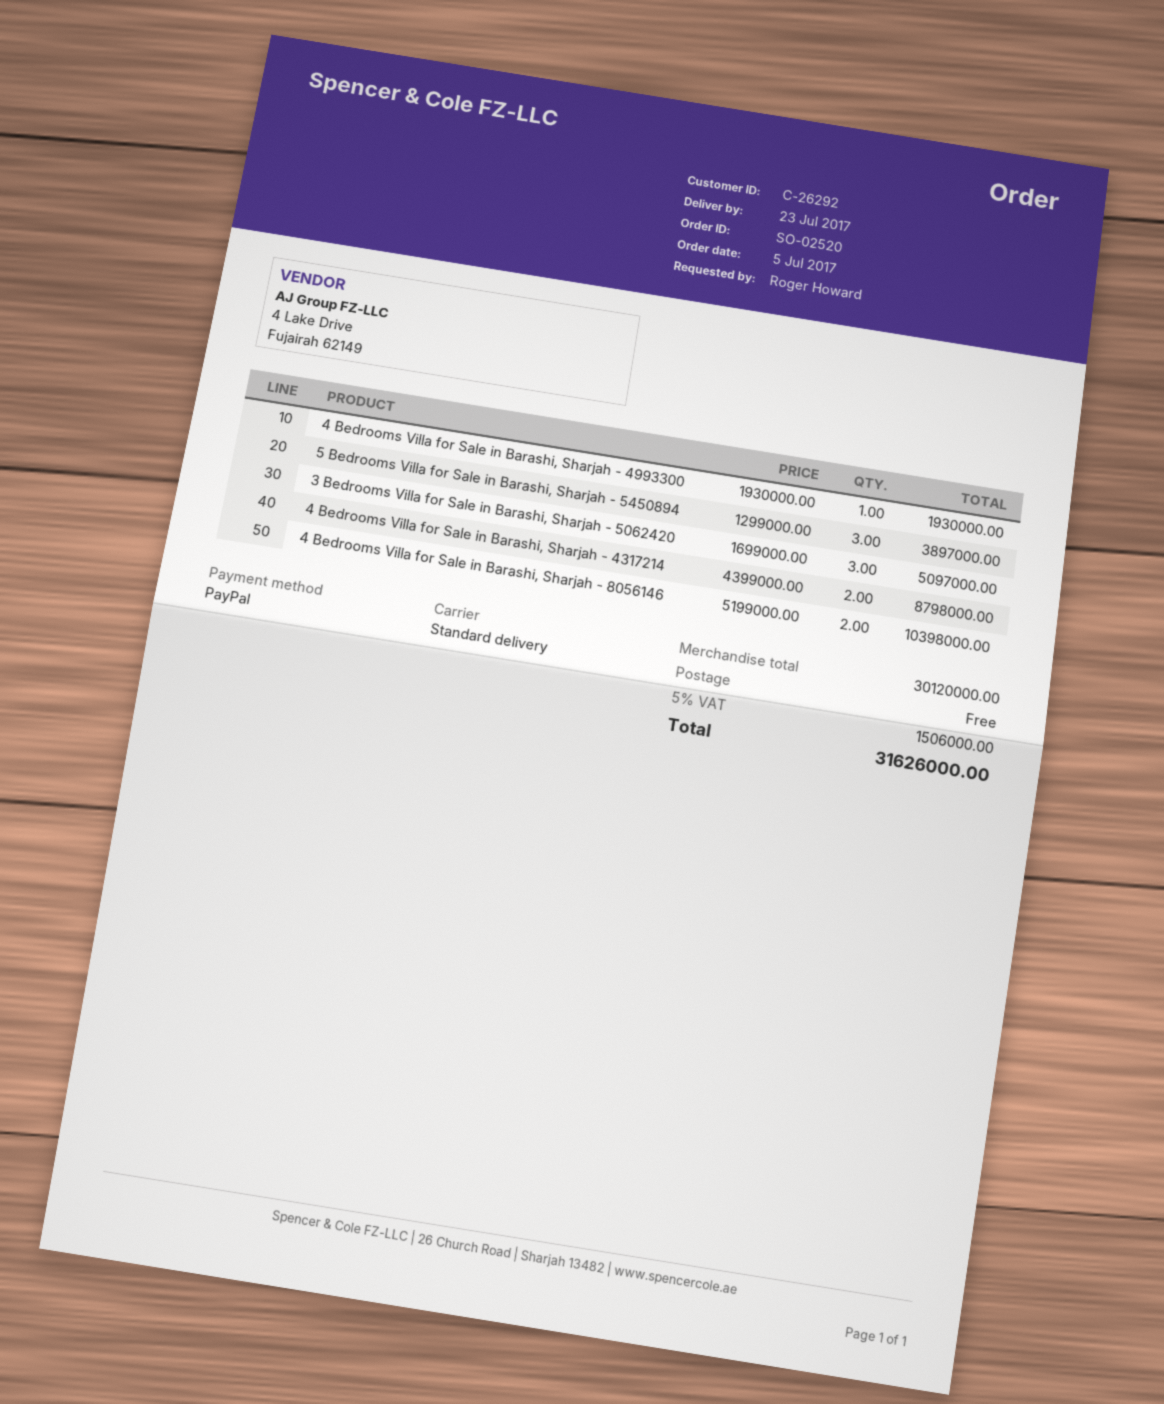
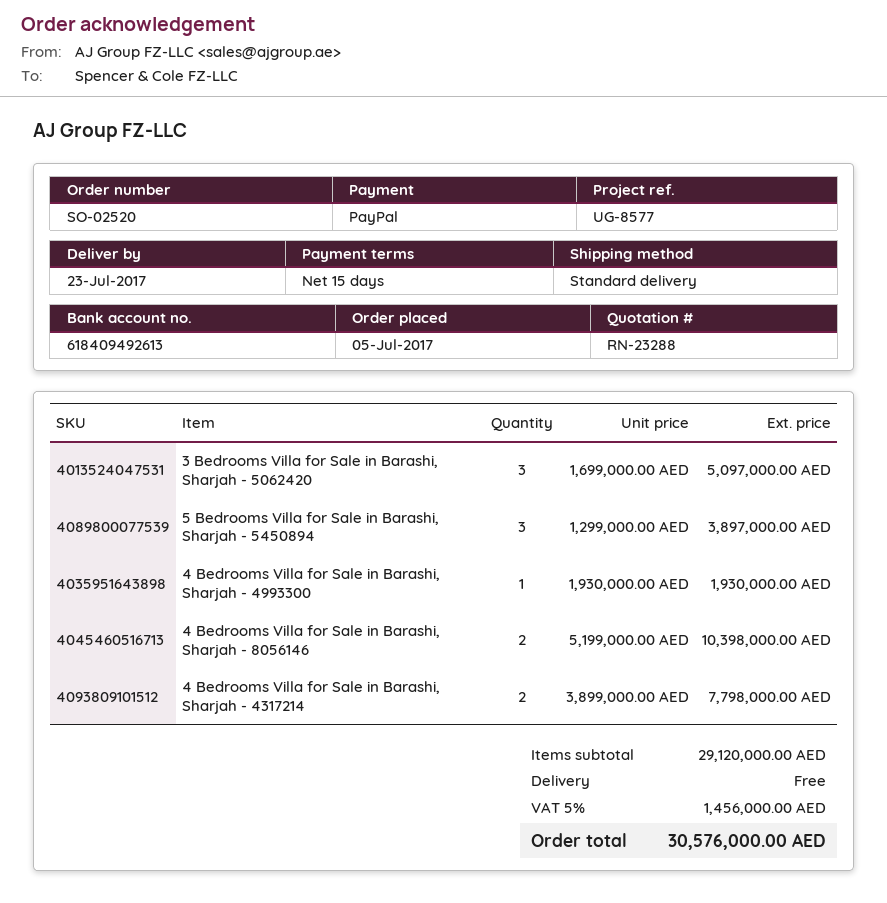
4 Bedrooms Villa for Sale in Barashi, Sharjah - 4317214: 2 x 4399000.00 = 8798000.00 -> 2 x 3899000.00 = 7798000.00
subtotal: 30120000.00 -> 29120000.00
tax: 5% = 1506000.00 -> 5% = 1456000.00
total: 31626000.00 -> 30576000.00

